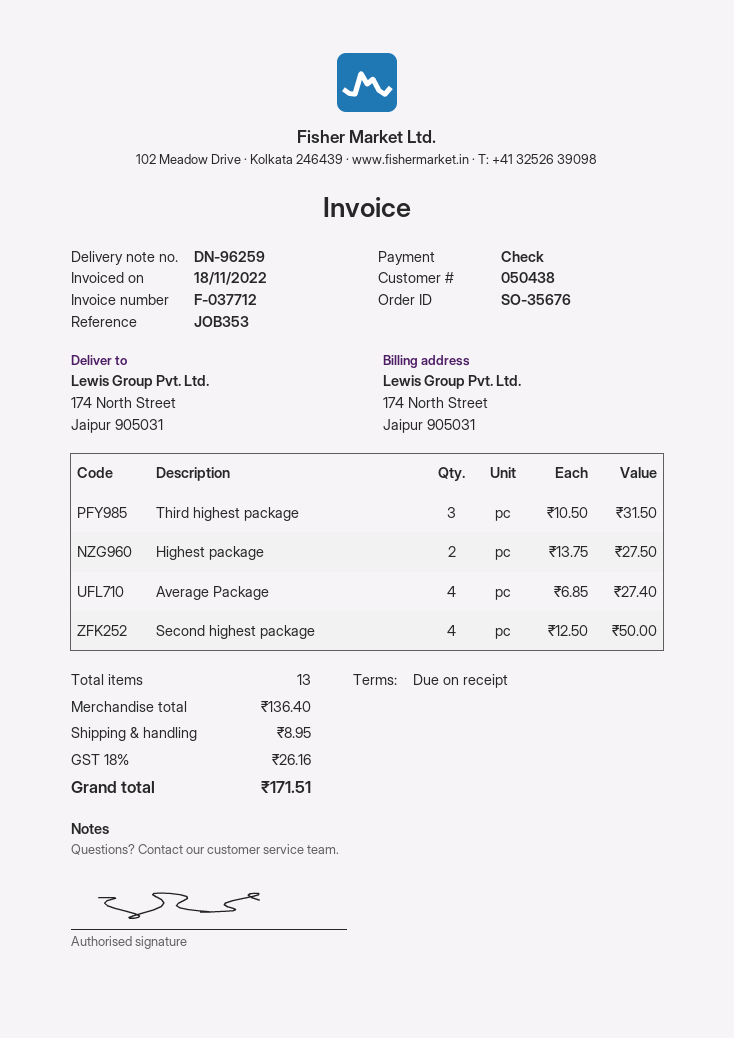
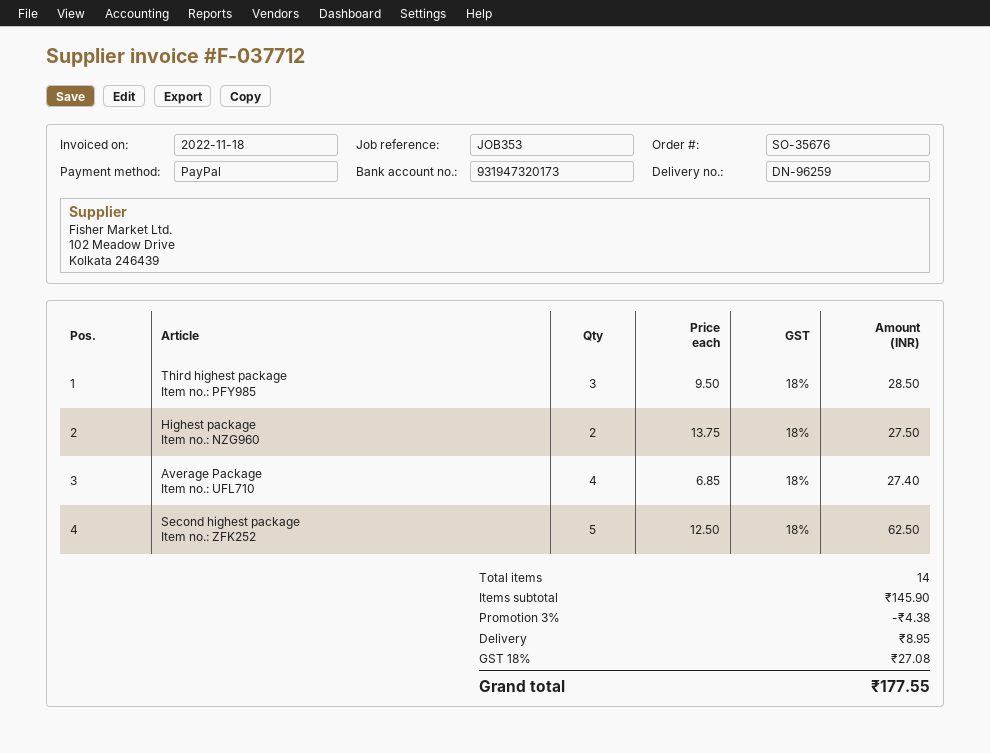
payment method: cheque -> PayPal
Third highest package: 3 x 10.50 = 31.50 -> 3 x 9.50 = 28.50
Second highest package: 4 x 12.50 = 50.00 -> 5 x 12.50 = 62.50
total quantity: 13 -> 14
subtotal: 136.40 -> 145.90
discount: none -> 3% = 4.38
tax: 18% = 26.16 -> 18% = 27.08
total: 171.51 -> 177.55

